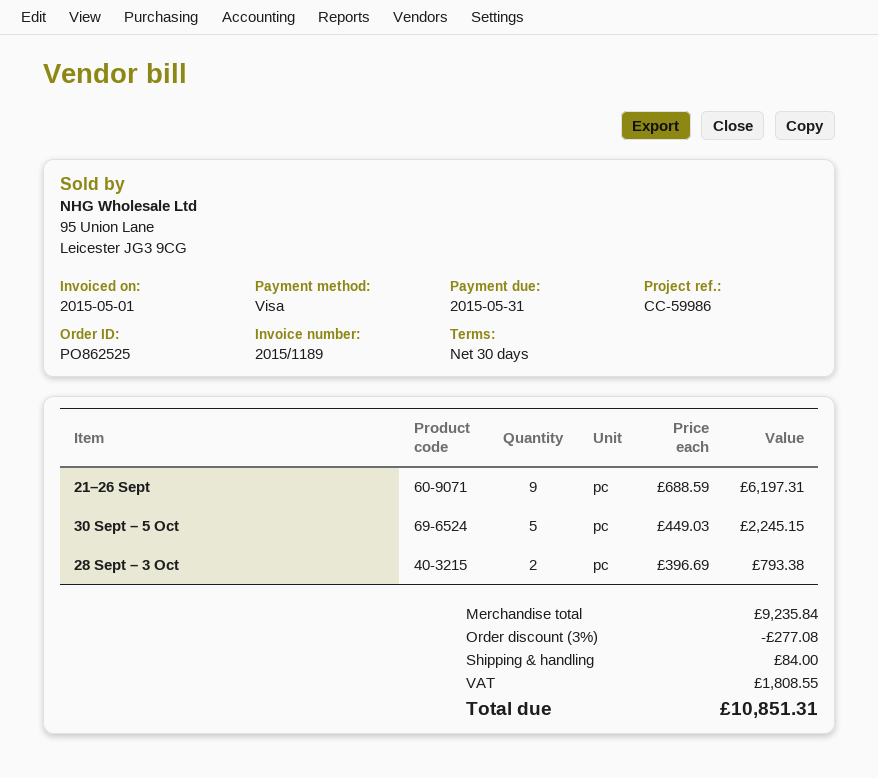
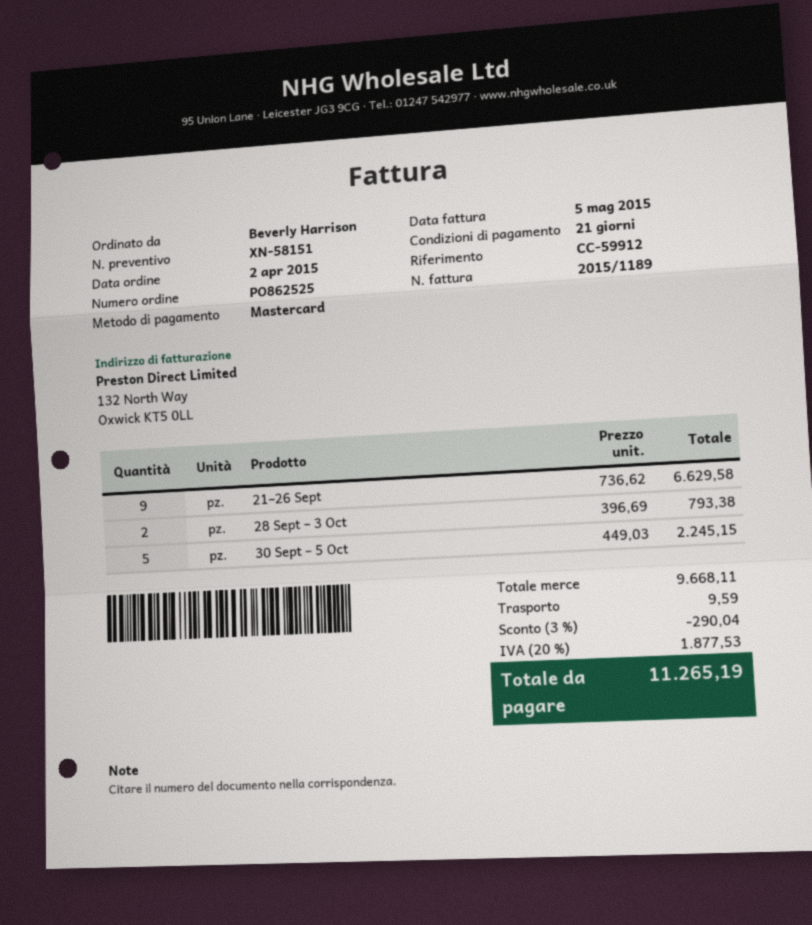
invoice date: 2015-05-01 -> 2015-05-05
payment terms: 30 days -> 21 days
reference: CC-59986 -> CC-59912
payment method: Visa -> Mastercard
21–26 Sept: 9 x 688.59 = 6197.31 -> 9 x 736.62 = 6629.58
subtotal: 9235.84 -> 9668.11
discount: 3% = 277.08 -> 3% = 290.04
shipping: 84.00 -> 9.59
tax: 1808.55 -> 1877.53
total: 10851.31 -> 11265.19

